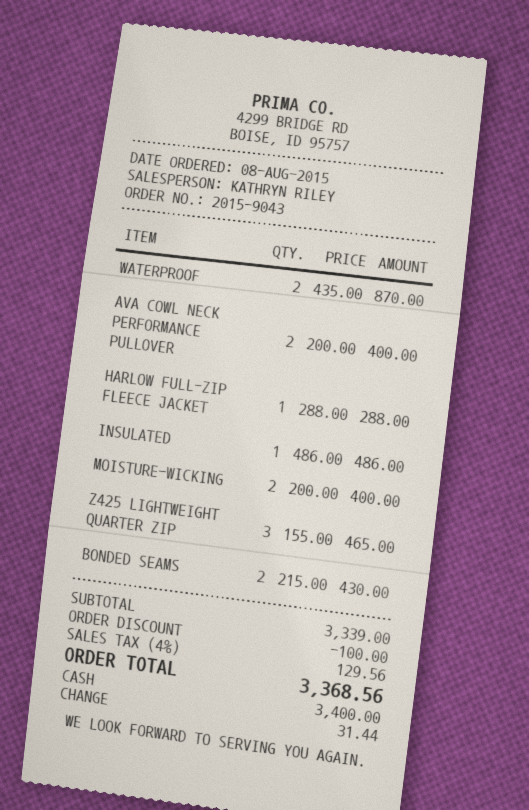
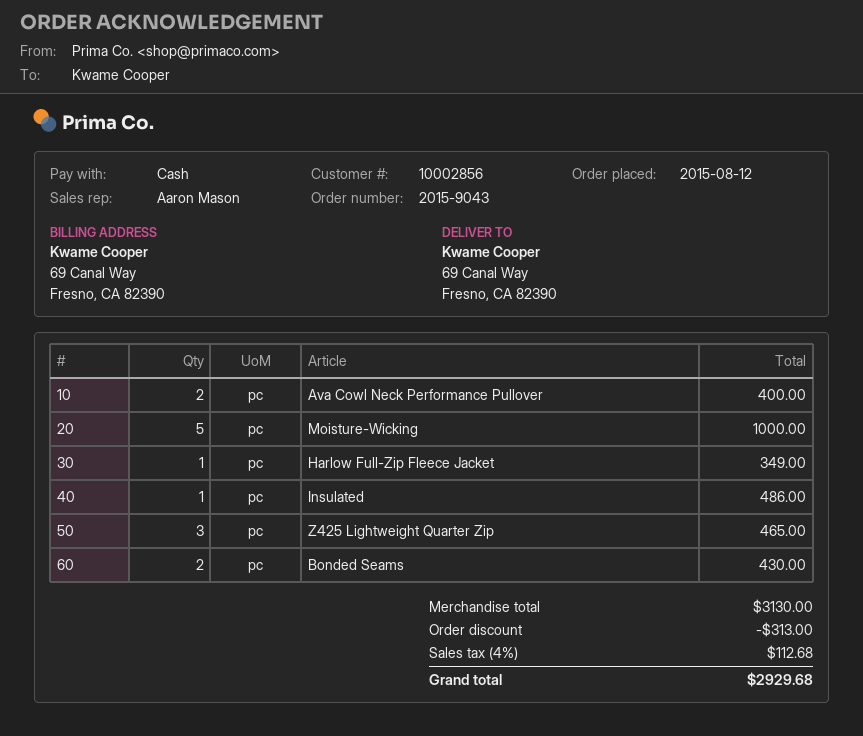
order date: 2015-08-08 -> 2015-08-12
sales rep: KATHRYN RILEY -> Aaron Mason
WATERPROOF: 2 for 870.00 -> none
HARLOW FULL-ZIP FLEECE JACKET: 1 for 288.00 -> 1 for 349.00
MOISTURE-WICKING: 2 for 400.00 -> 5 for 1000.00
subtotal: 3339.00 -> 3130.00
discount: 100.00 -> 313.00
tax: 4% = 129.56 -> 4% = 112.68
total: 3368.56 -> 2929.68

